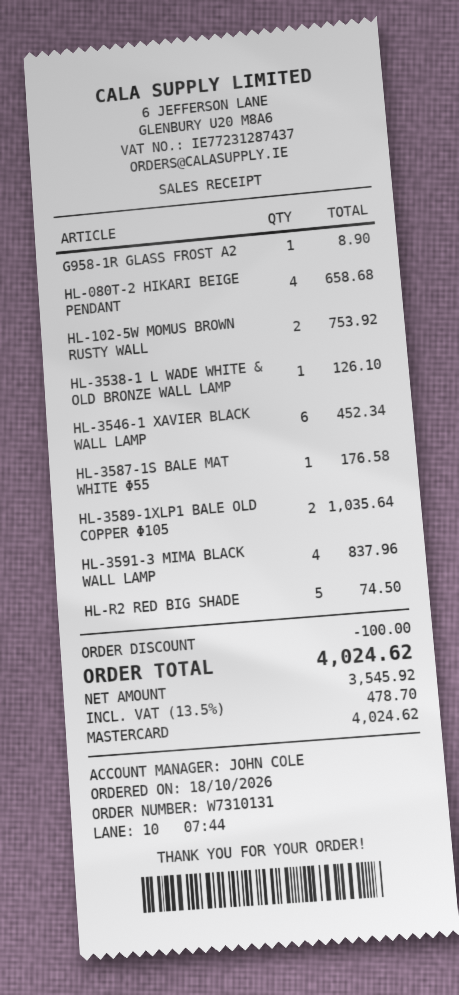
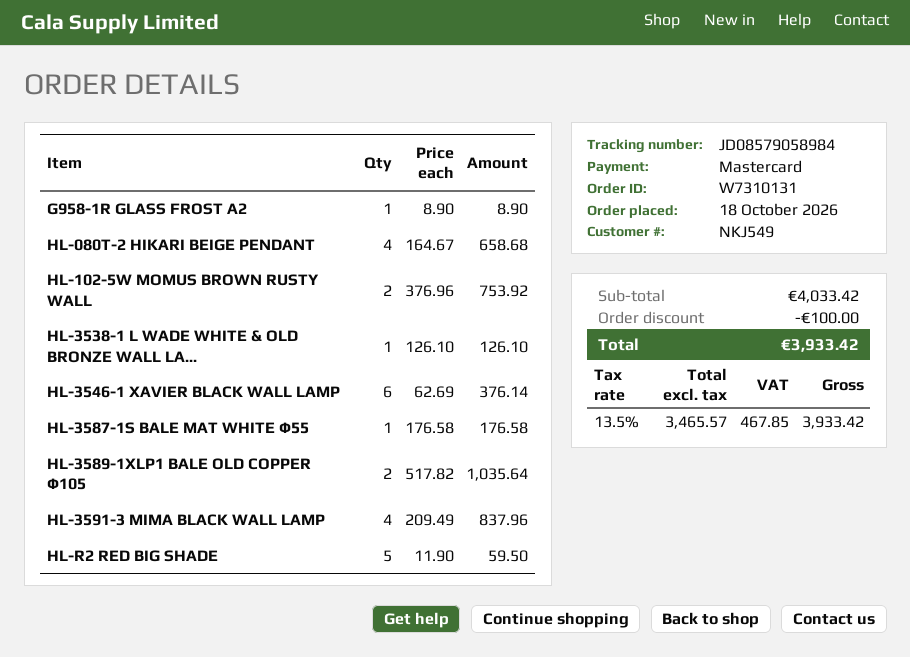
HL-3546-1 XAVIER BLACK WALL LAMP: 6 for 452.34 -> 6 for 376.14
HL-R2 RED BIG SHADE: 5 for 74.50 -> 5 for 59.50
net: 3545.92 -> 3465.57
tax: 13.5% = 478.70 -> 13.5% = 467.85
total: 4024.62 -> 3933.42

